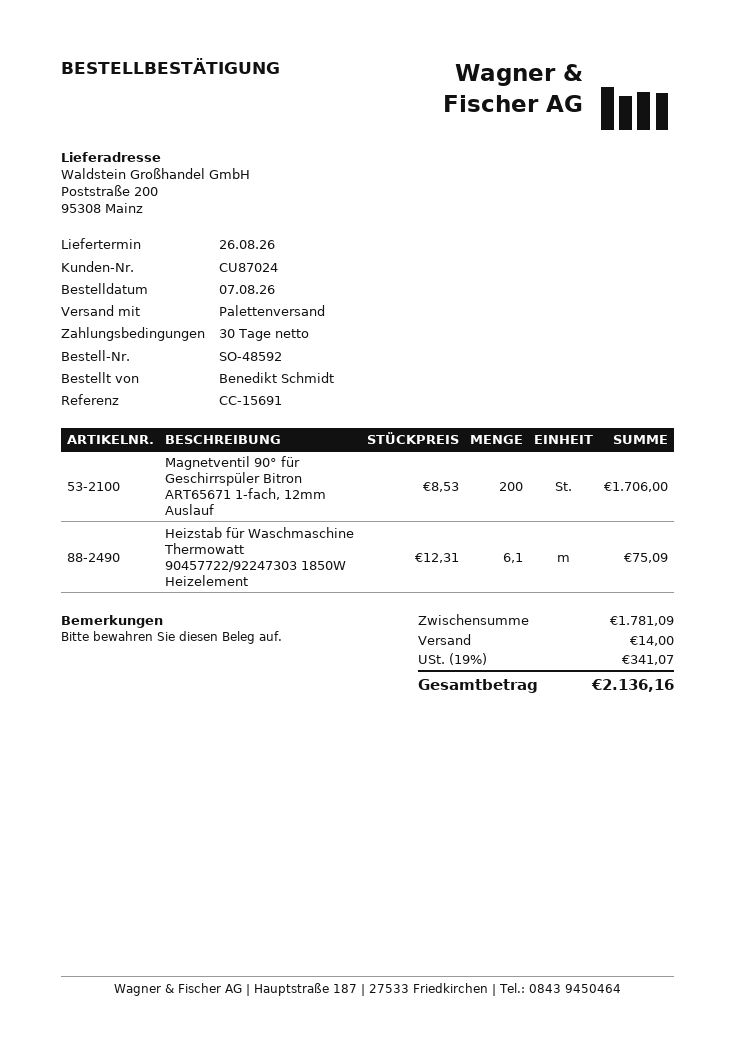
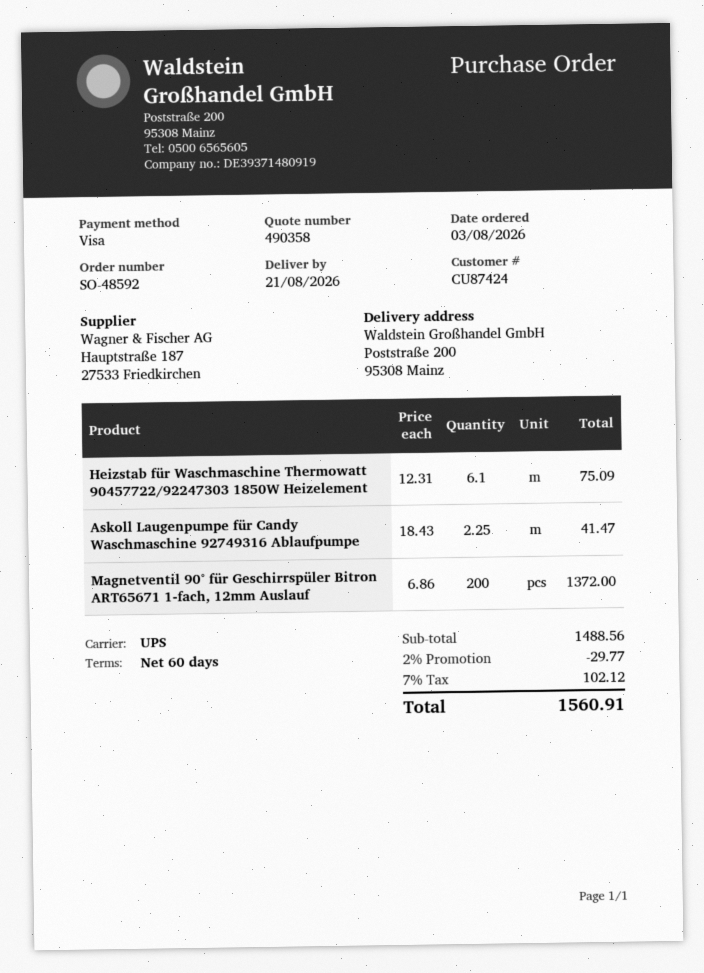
order date: 2026-08-07 -> 2026-08-03
delivery date: 2026-08-26 -> 2026-08-21
payment terms: 30 days -> 60 days
customer number: CU87024 -> CU87424
shipping method: pallet freight -> UPS
Magnetventil 90° für Geschirrspüler Bitron ART65671 1-fach, 12mm Auslauf: 200 x 8.53 = 1706.00 -> 200 x 6.86 = 1372.00
Askoll Laugenpumpe für Candy Waschmaschine 92749316 Ablaufpumpe: none -> 2.25 x 18.43 = 41.47
subtotal: 1781.09 -> 1488.56
discount: none -> 2% = 29.77
shipping: 14.00 -> none
tax: 19% = 341.07 -> 7% = 102.12
total: 2136.16 -> 1560.91

